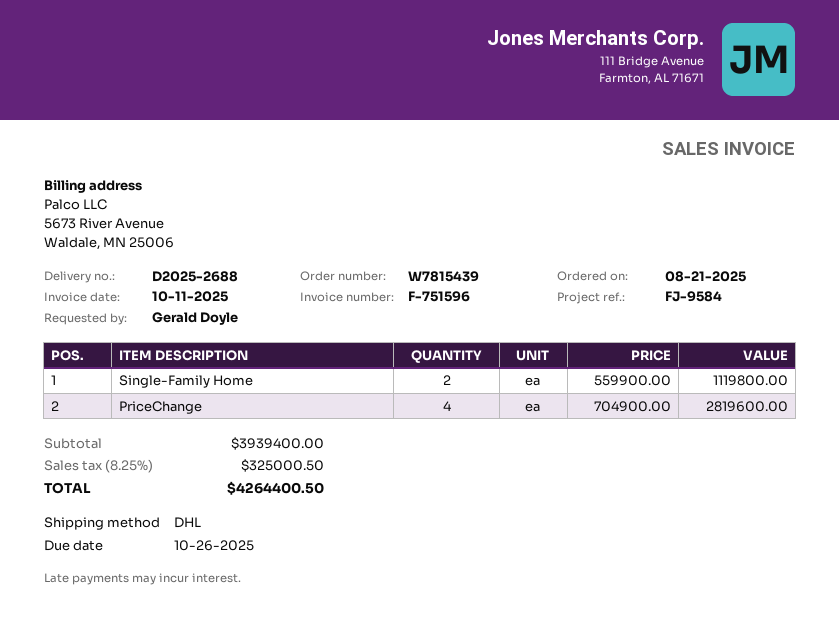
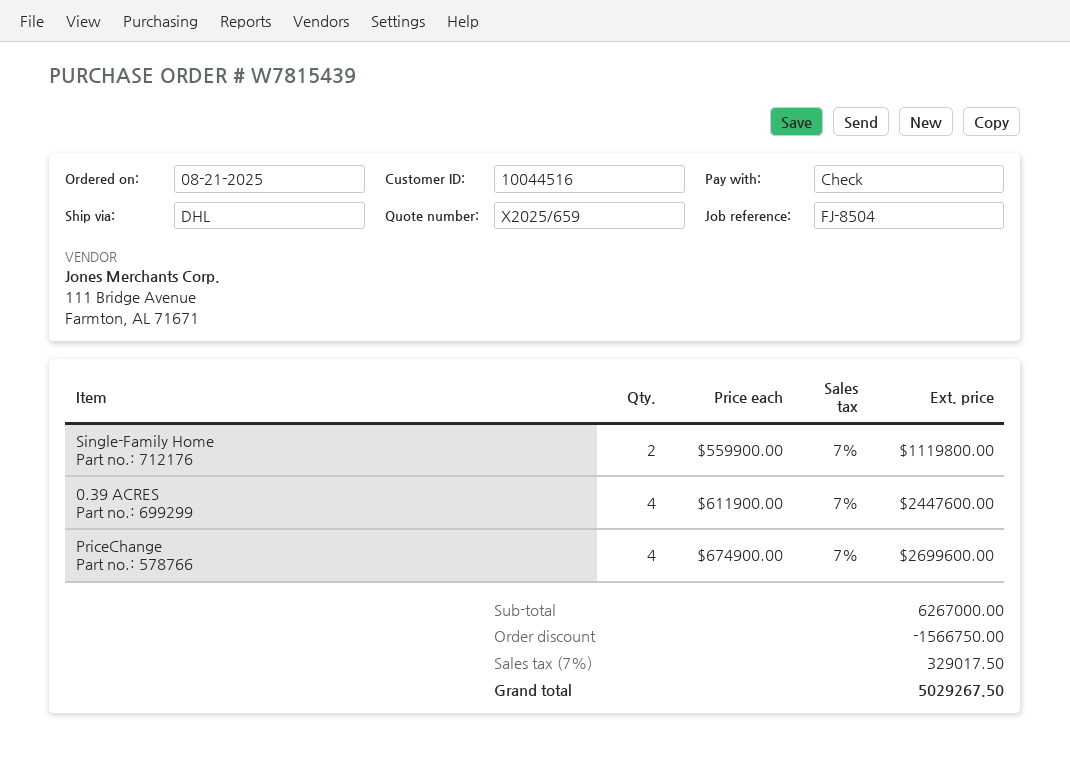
reference: FJ-9584 -> FJ-8504
PriceChange: 4 x 704900.00 = 2819600.00 -> 4 x 674900.00 = 2699600.00
0.39 ACRES: none -> 4 x 611900.00 = 2447600.00
subtotal: 3939400.00 -> 6267000.00
discount: none -> 1566750.00
tax: 8.25% = 325000.50 -> 7% = 329017.50
total: 4264400.50 -> 5029267.50

